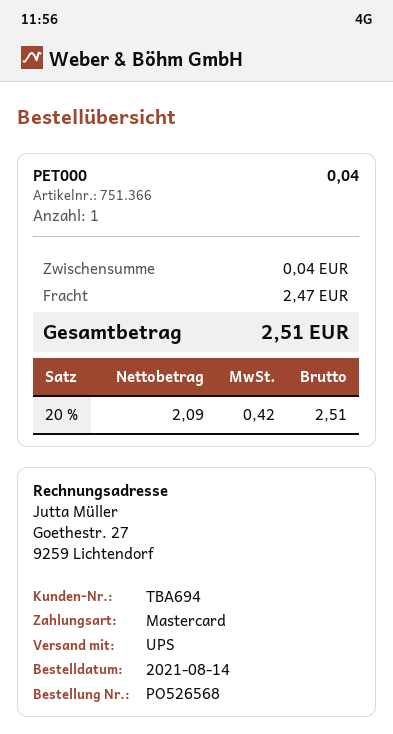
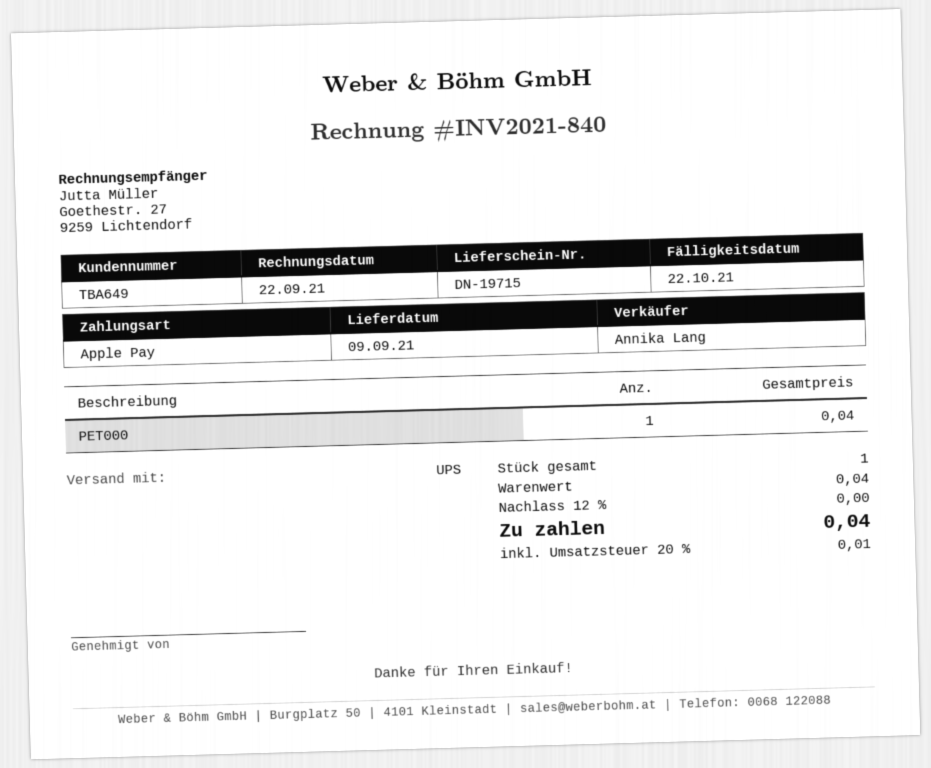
customer number: TBA694 -> TBA649
payment method: Mastercard -> Apple Pay
discount: none -> 12% = 0.00
shipping: 2.47 -> none
tax: 20% = 0.42 -> 20% = 0.01
total: 2.51 -> 0.04

